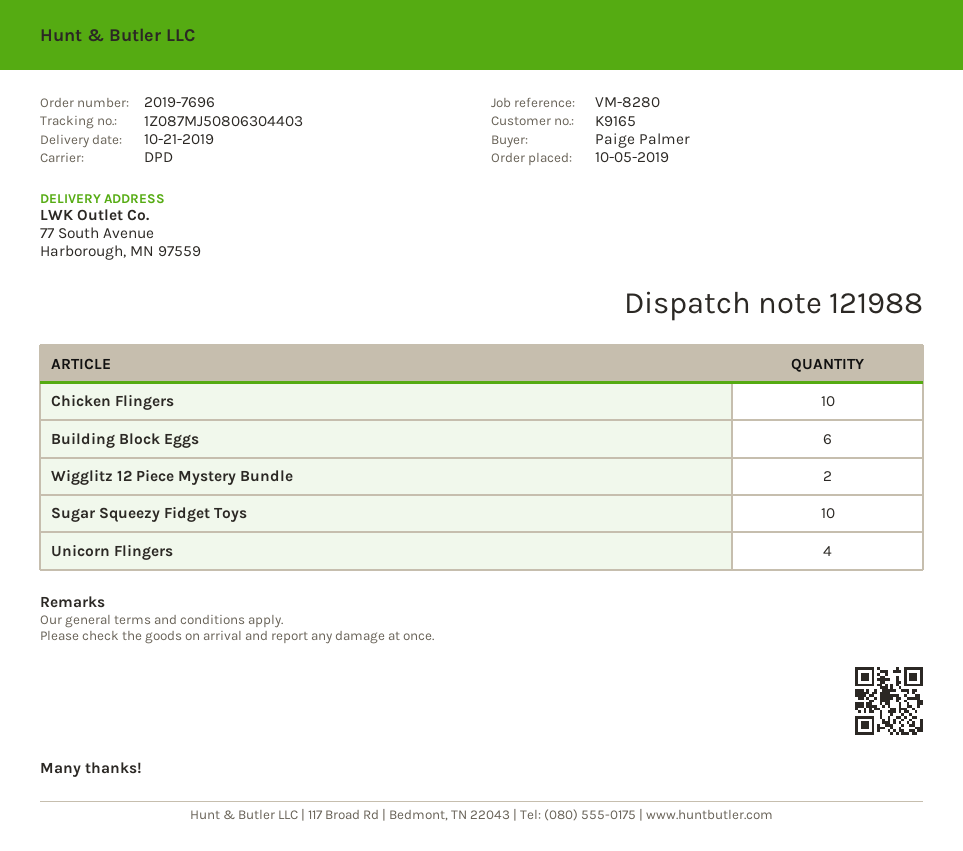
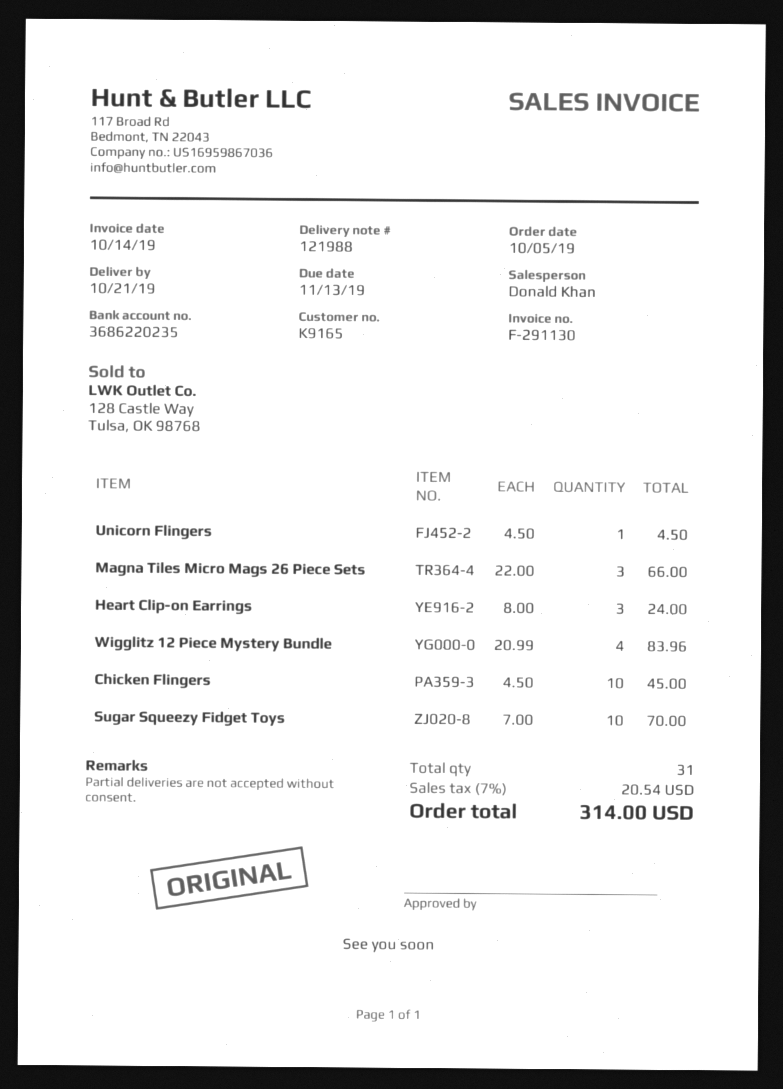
Building Block Eggs: 6 -> none
Wigglitz 12 Piece Mystery Bundle: 2 -> 4
Unicorn Flingers: 4 -> 1
Magna Tiles Micro Mags 26 Piece Sets: none -> 3
Heart Clip-on Earrings: none -> 3

